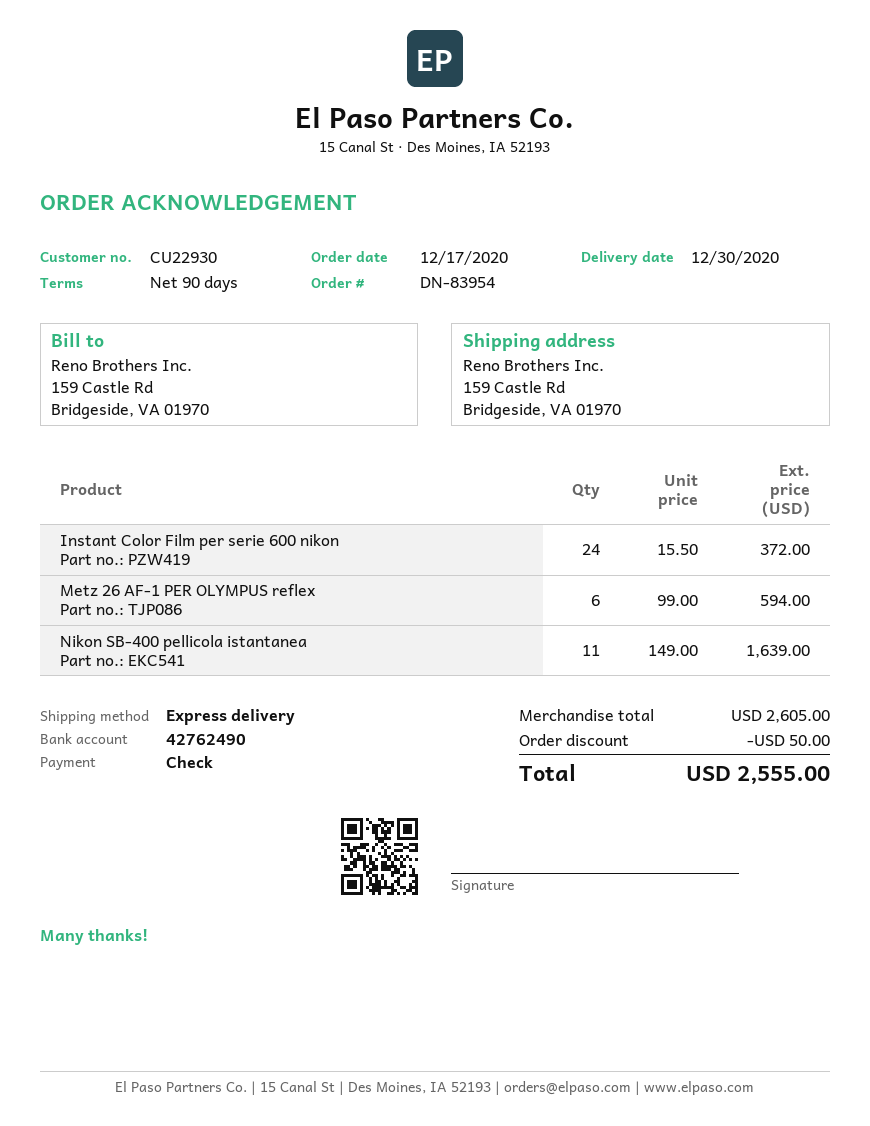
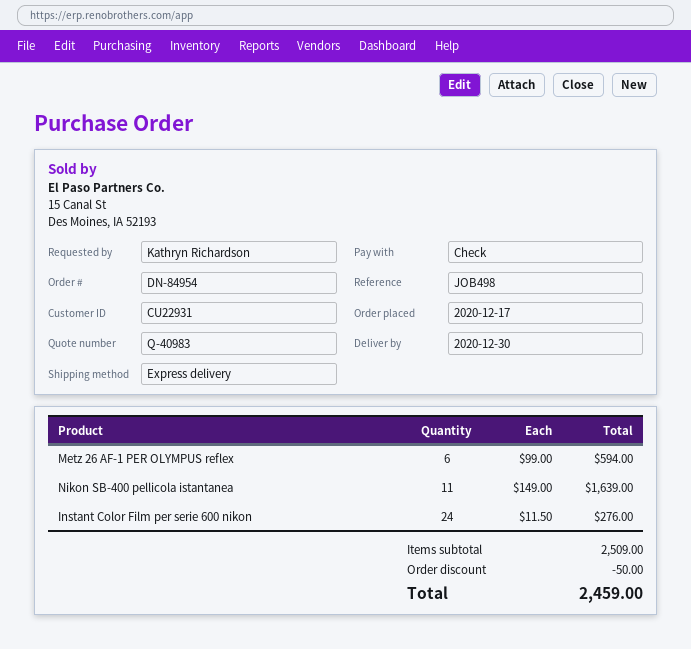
order number: DN-83954 -> DN-84954
customer number: CU22930 -> CU22931
Instant Color Film per serie 600 nikon: 24 x 15.50 = 372.00 -> 24 x 11.50 = 276.00
subtotal: 2605.00 -> 2509.00
total: 2555.00 -> 2459.00

